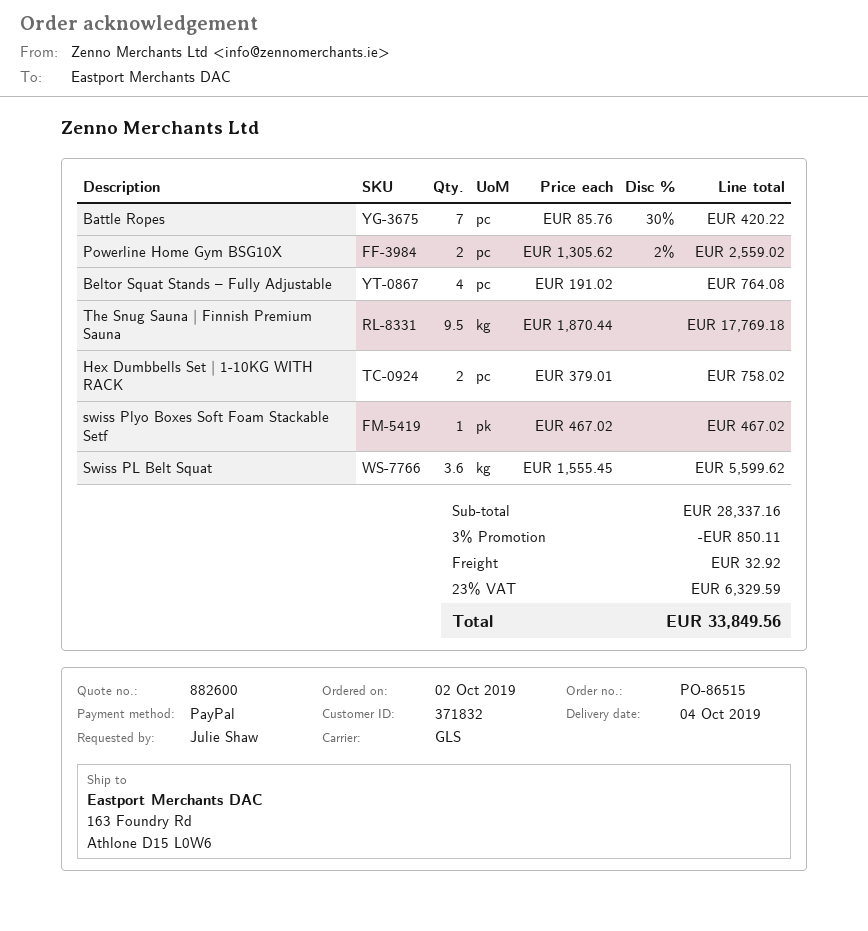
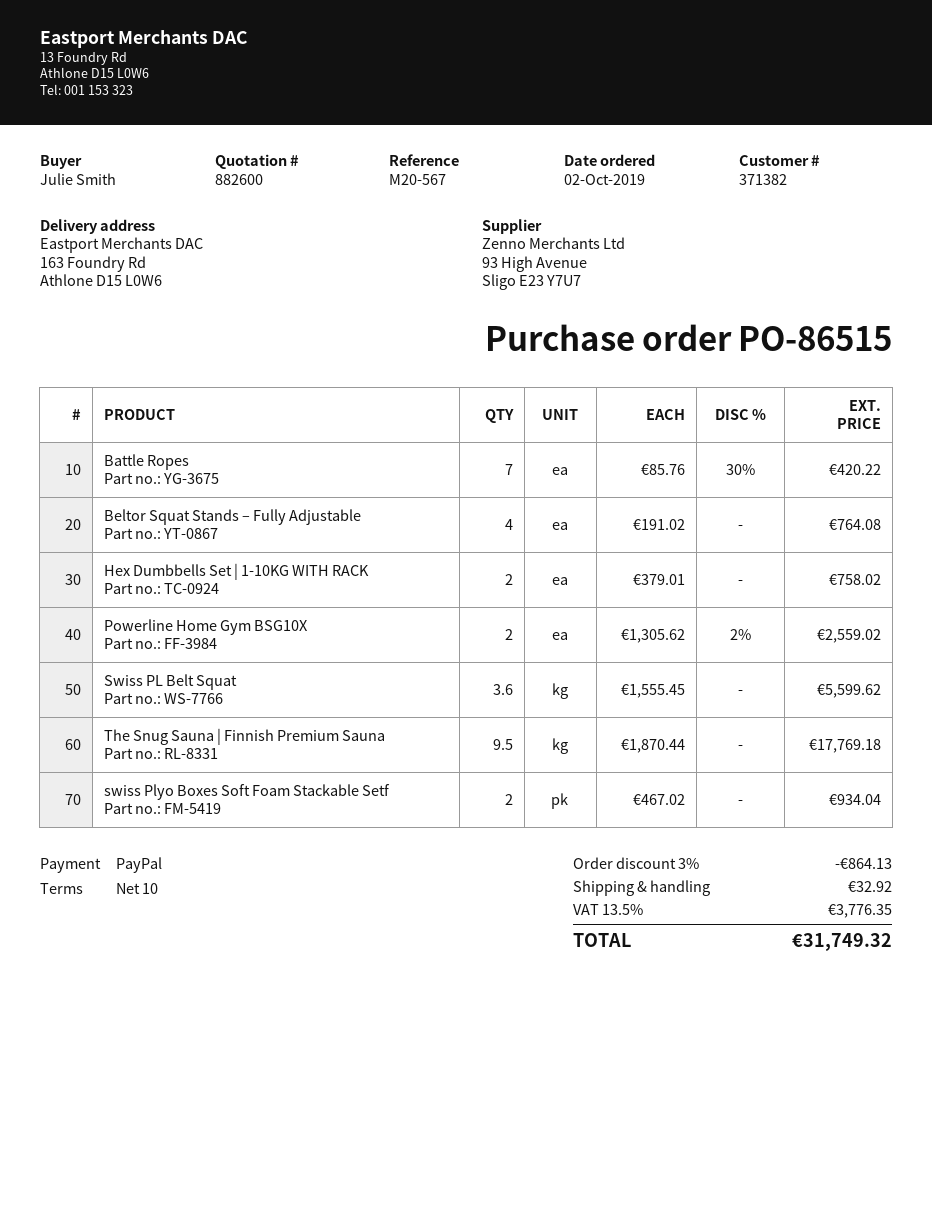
customer number: 371832 -> 371382
ordered by: Julie Shaw -> Julie Smith
swiss Plyo Boxes Soft Foam Stackable Setf: 1 x 467.02 = 467.02 -> 2 x 467.02 = 934.04
discount: 3% = 850.11 -> 3% = 864.13
tax: 23% = 6329.59 -> 13.5% = 3776.35
total: 33849.56 -> 31749.32

